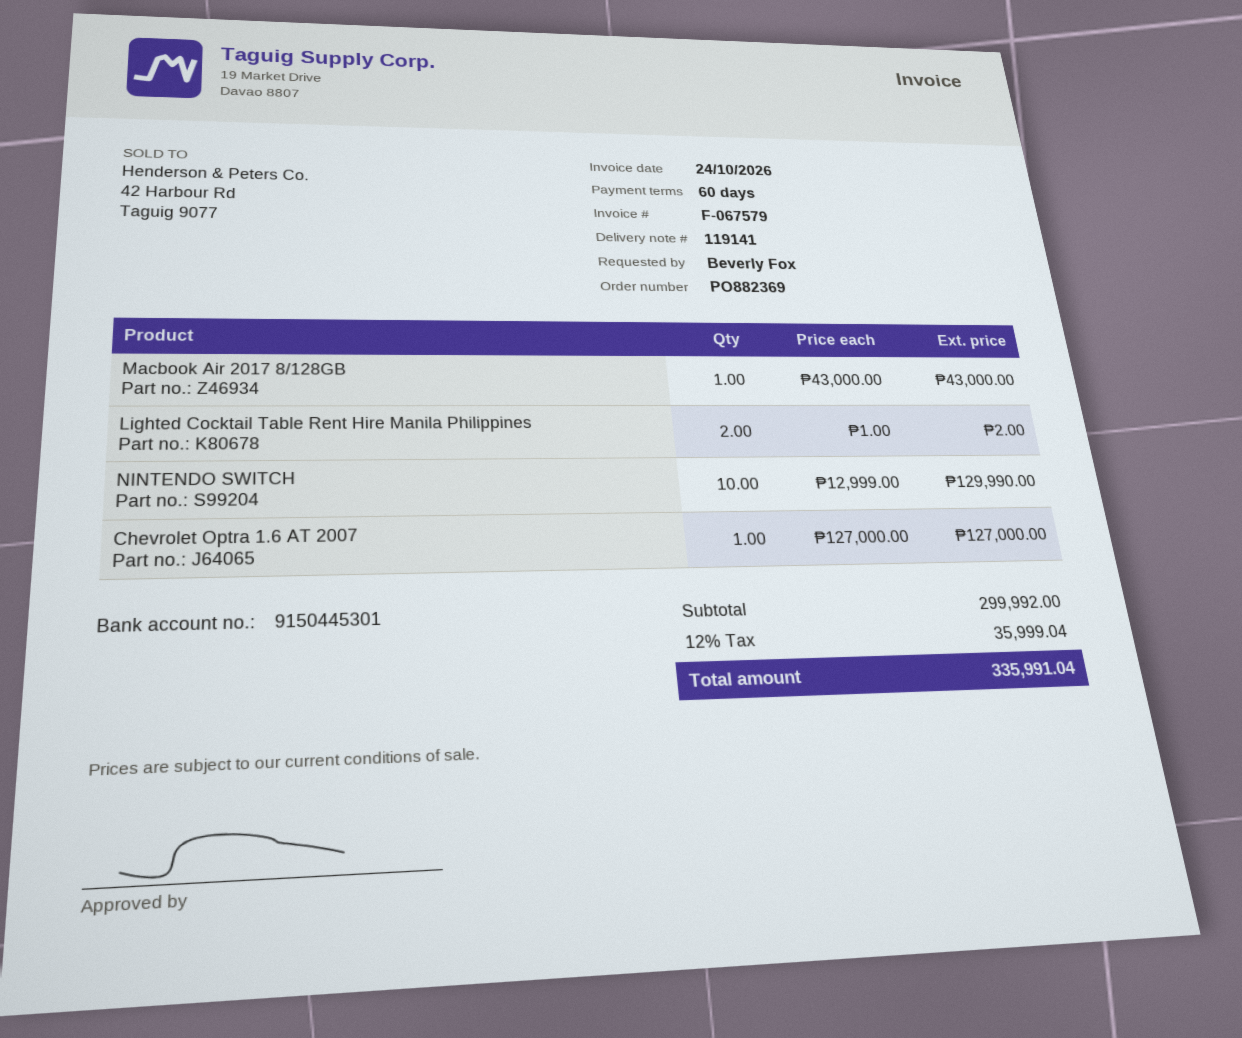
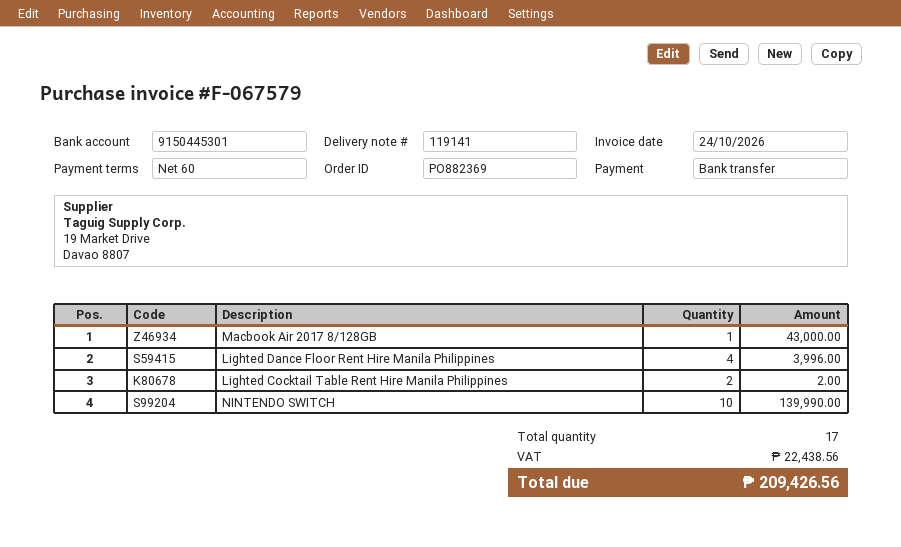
NINTENDO SWITCH: 10 for 129990.00 -> 10 for 139990.00
Chevrolet Optra 1.6 AT 2007: 1 for 127000.00 -> none
Lighted Dance Floor Rent Hire Manila Philippines: none -> 4 for 3996.00
tax: 35999.04 -> 22438.56
total: 335991.04 -> 209426.56

